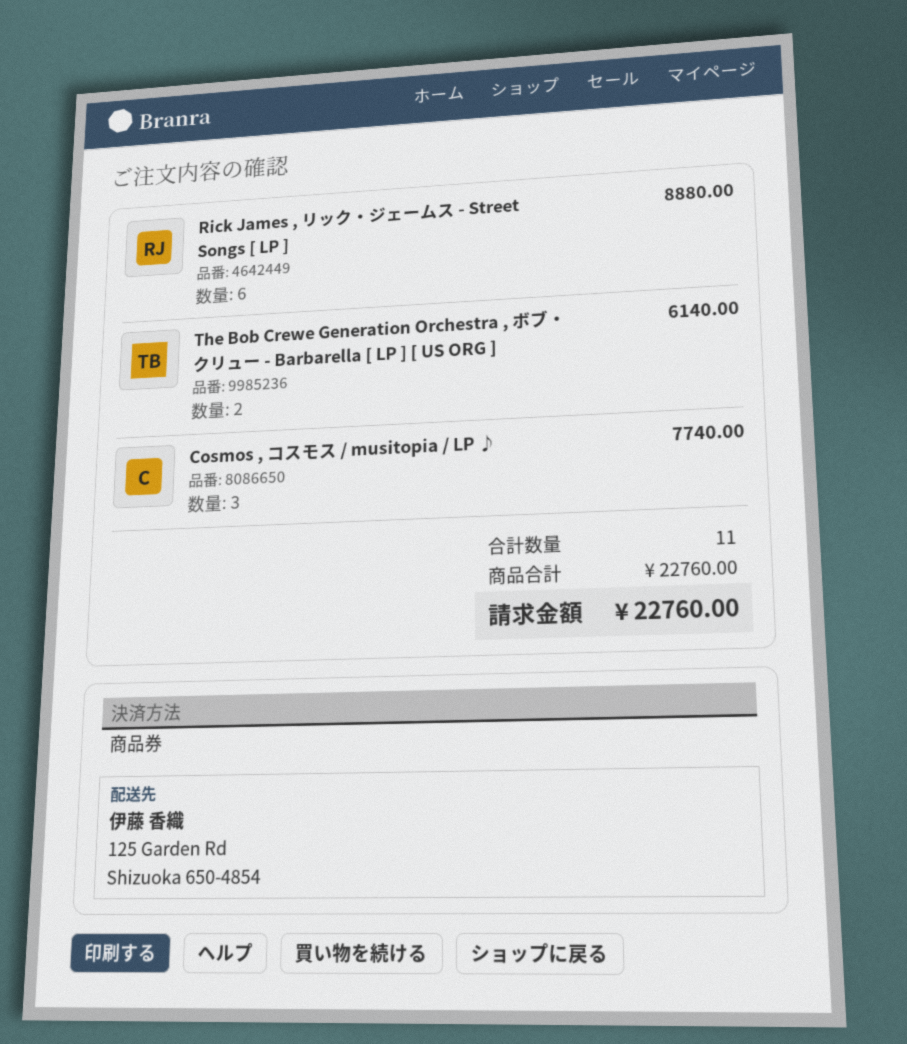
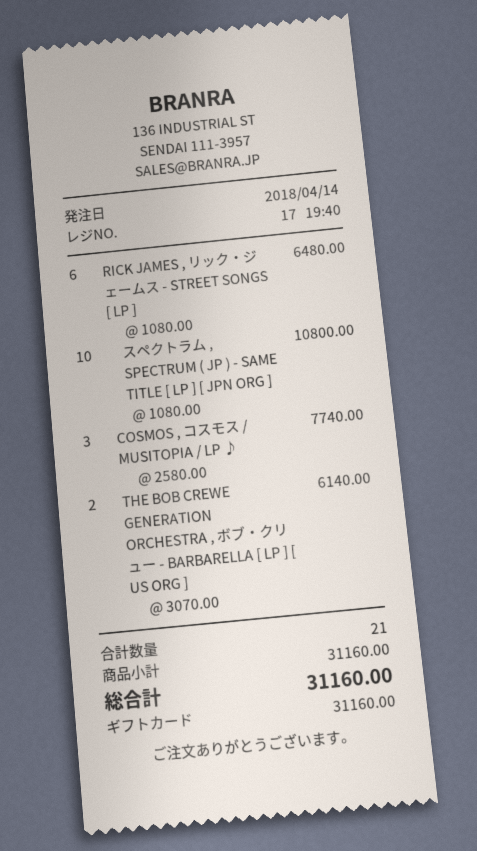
Rick James , リック・ジェームス - Street Songs [ LP ]: 6 for 8880.00 -> 6 for 6480.00
スペクトラム , SPECTRUM ( JP ) - SAME TITLE [ LP ] [ JPN ORG ]: none -> 10 for 10800.00
total quantity: 11 -> 21
subtotal: 22760.00 -> 31160.00
total: 22760.00 -> 31160.00

